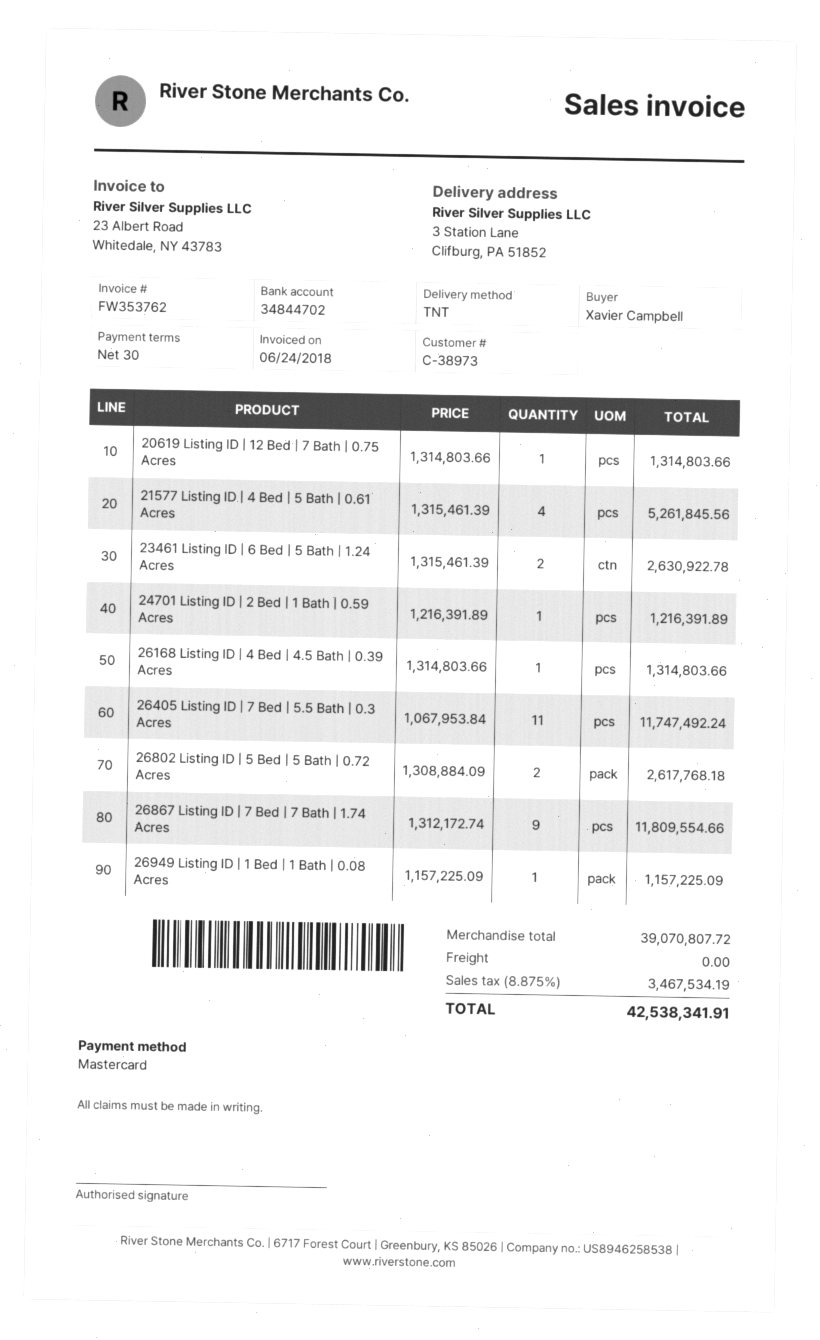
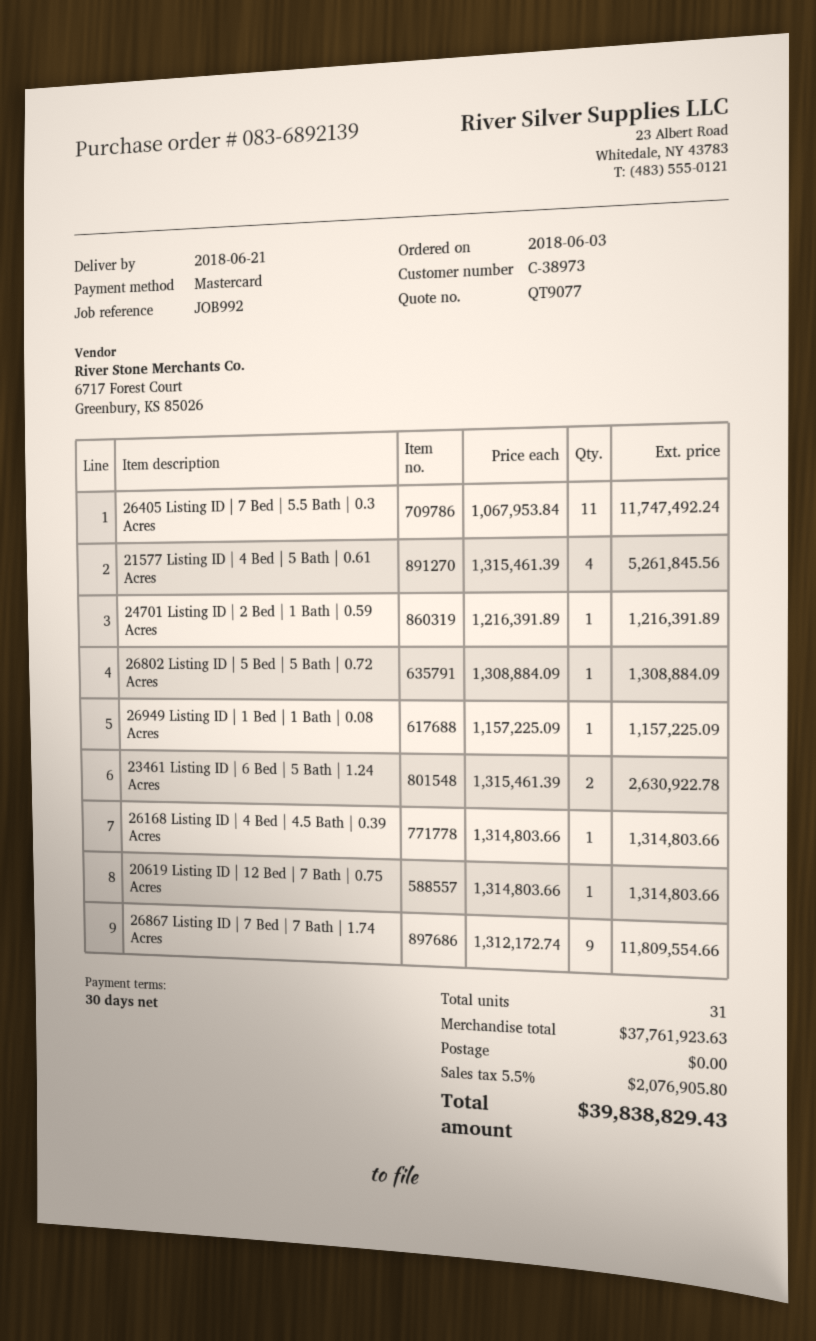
26802 Listing ID | 5 Bed | 5 Bath | 0.72 Acres: 2 x 1308884.09 = 2617768.18 -> 1 x 1308884.09 = 1308884.09
subtotal: 39070807.72 -> 37761923.63
tax: 8.875% = 3467534.19 -> 5.5% = 2076905.80
total: 42538341.91 -> 39838829.43

